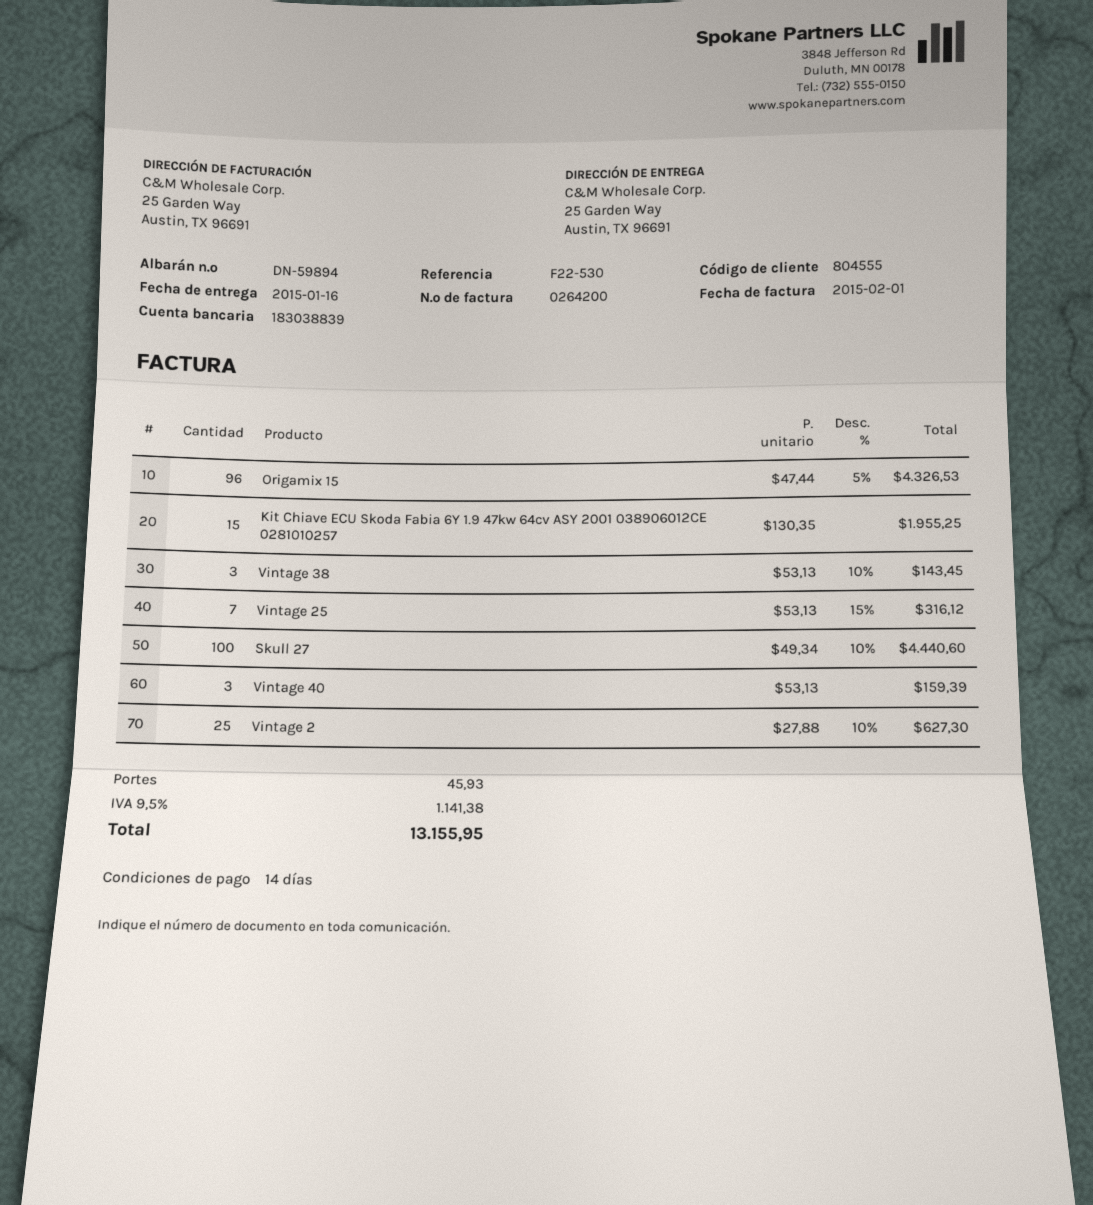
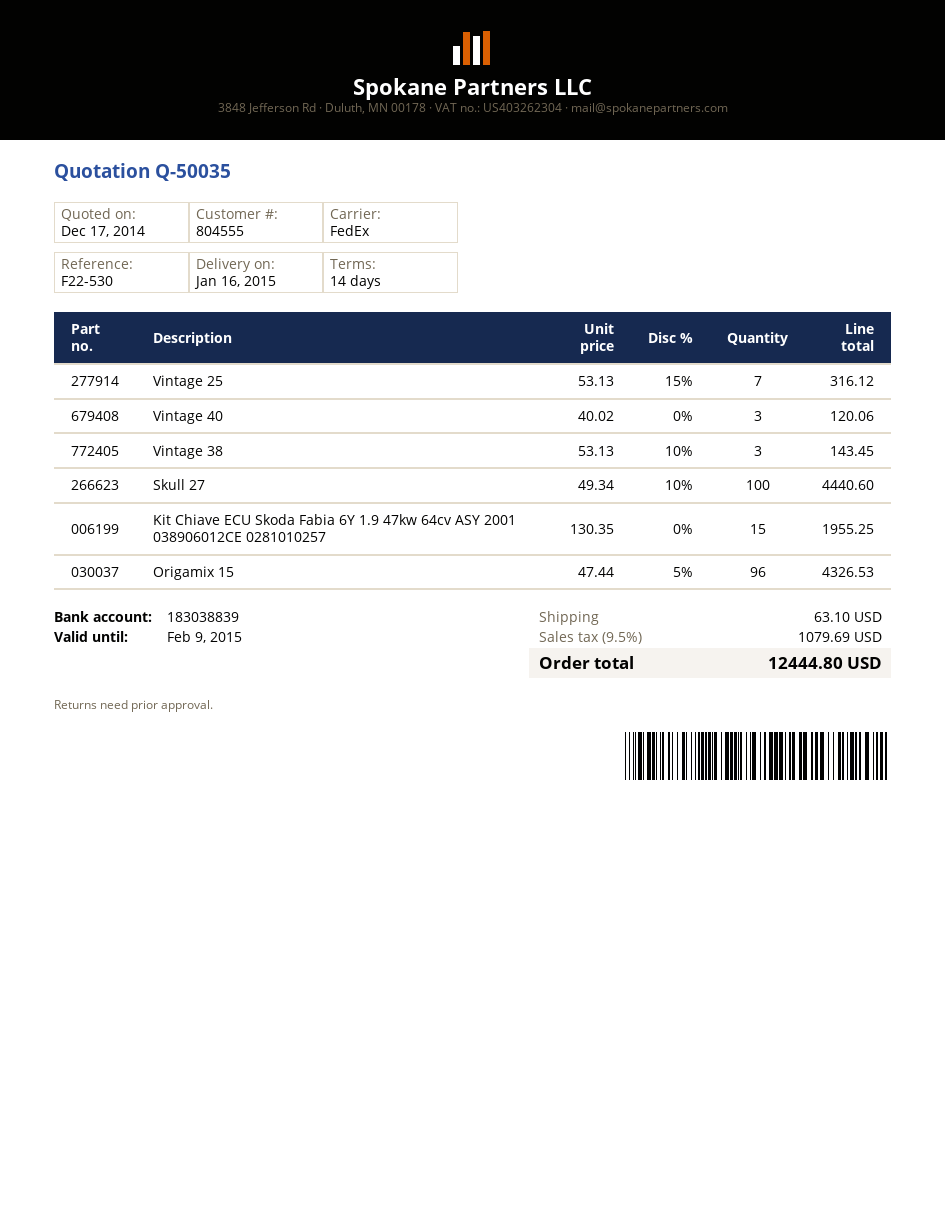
Vintage 40: 3 x 53.13 = 159.39 -> 3 x 40.02 = 120.06
Vintage 2: 25 x 27.88 - 10% = 627.30 -> none
shipping: 45.93 -> 63.10
tax: 9.5% = 1141.38 -> 9.5% = 1079.69
total: 13155.95 -> 12444.80

